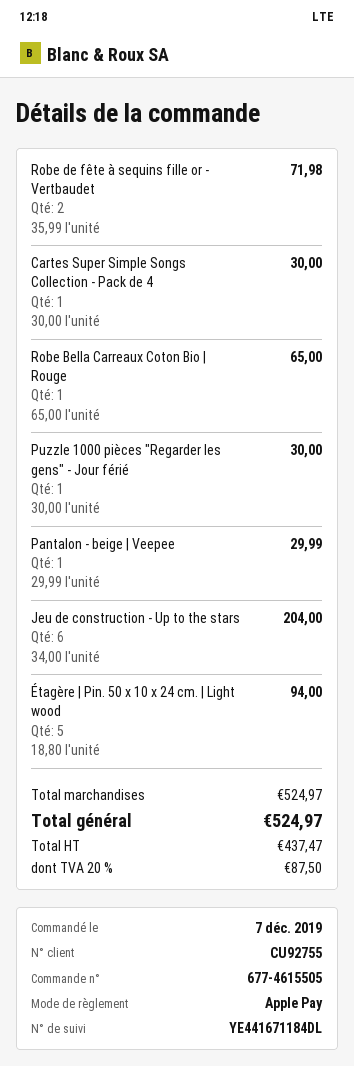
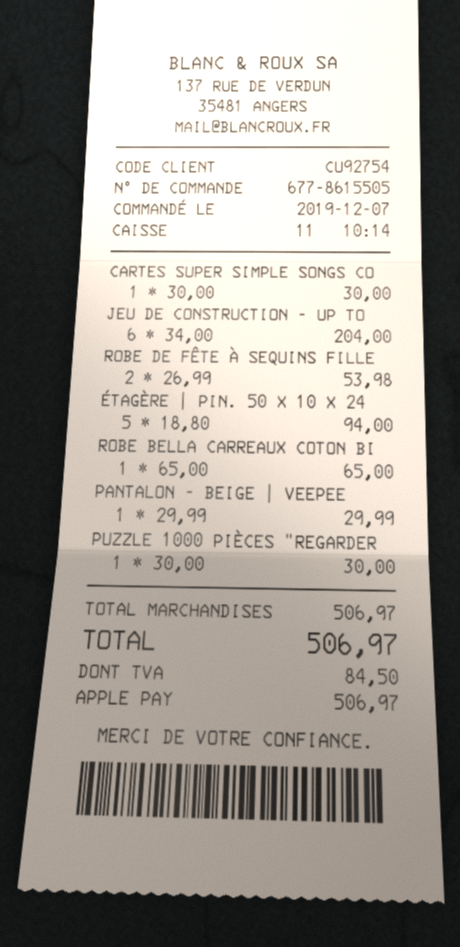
order number: 677-4615505 -> 677-8615505
customer number: CU92755 -> CU92754
Robe de fête à sequins fille or - Vertbaudet: 2 x 35.99 = 71.98 -> 2 x 26.99 = 53.98
subtotal: 524.97 -> 506.97
tax: 87.50 -> 84.50
total: 524.97 -> 506.97

